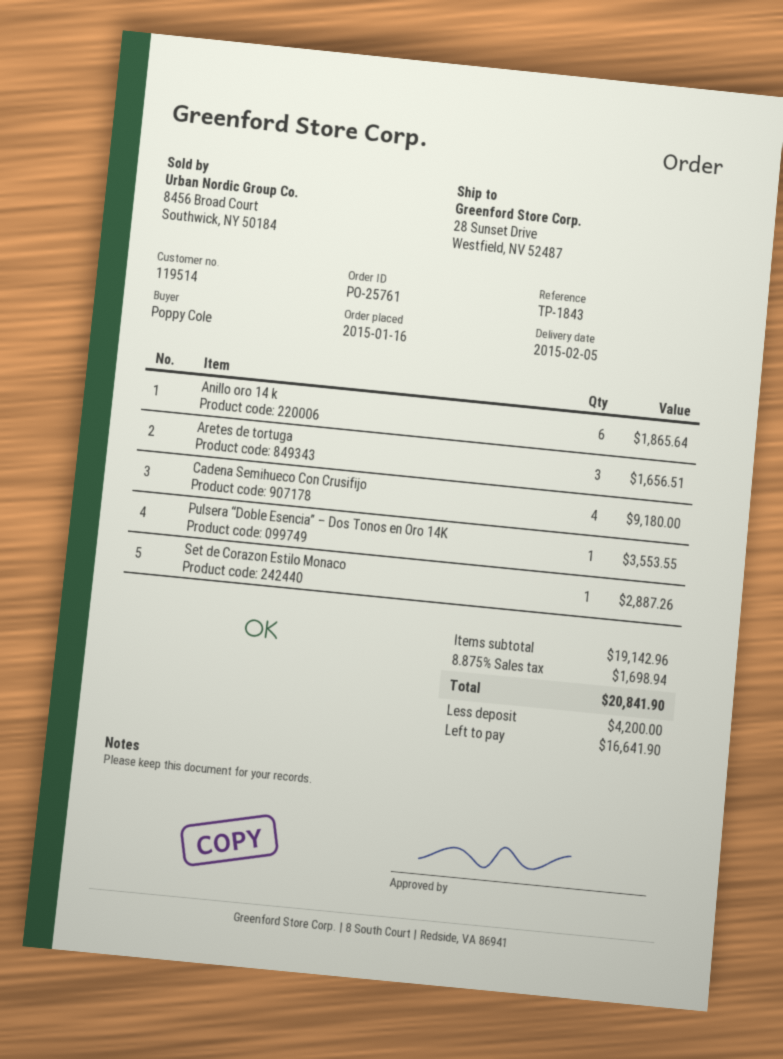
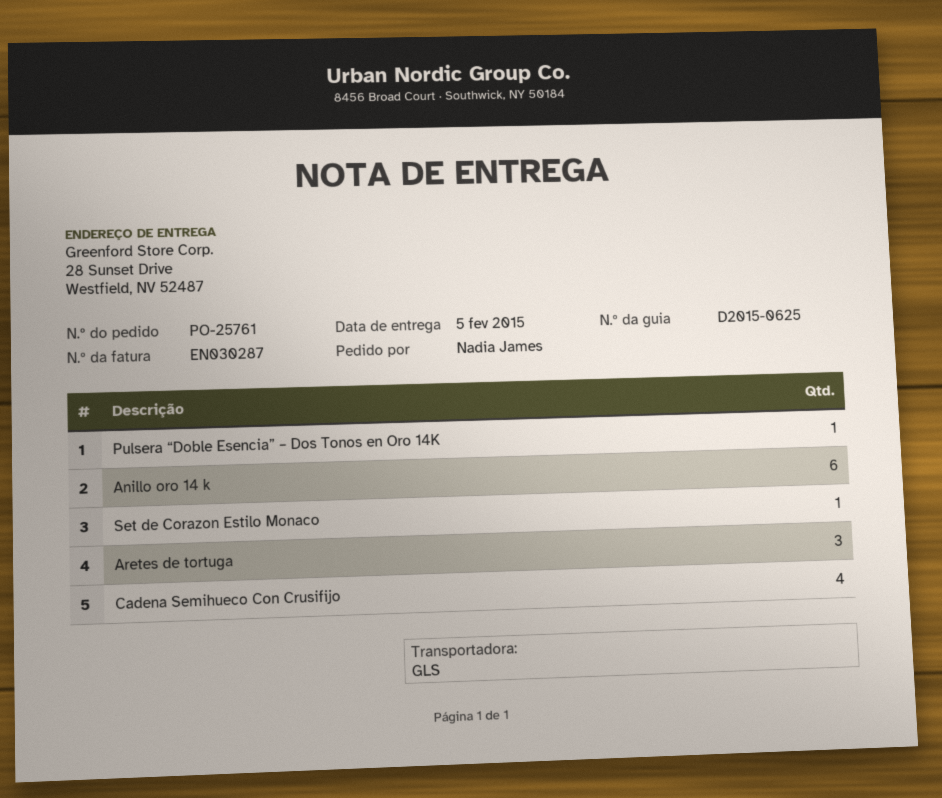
ordered by: Poppy Cole -> Nadia James

